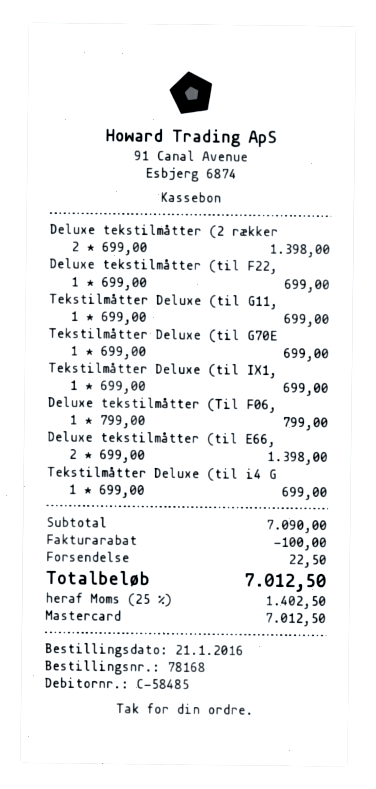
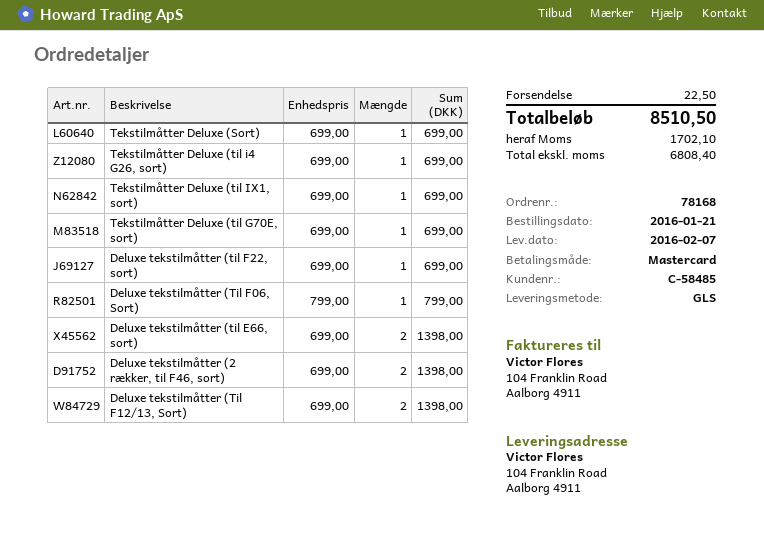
Tekstilmåtter Deluxe (til G11,: 1 x 699.00 = 699.00 -> none
Tekstilmåtter Deluxe (Sort): none -> 1 x 699.00 = 699.00
Deluxe tekstilmåtter (Til F12/13, Sort): none -> 2 x 699.00 = 1398.00
discount: 100.00 -> none
tax: 1402.50 -> 1702.10
total: 7012.50 -> 8510.50

